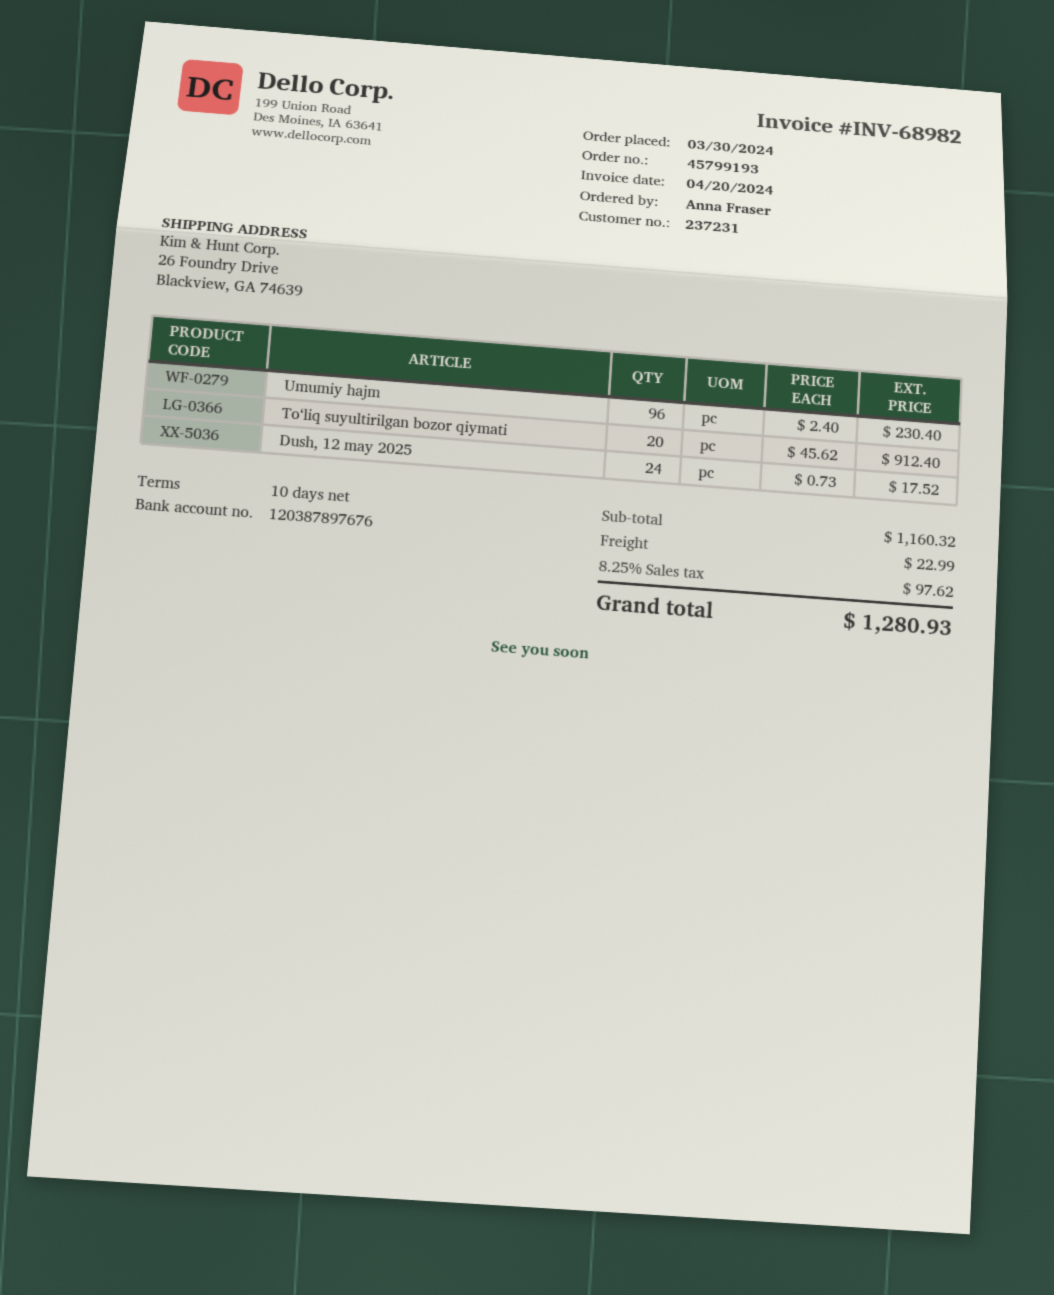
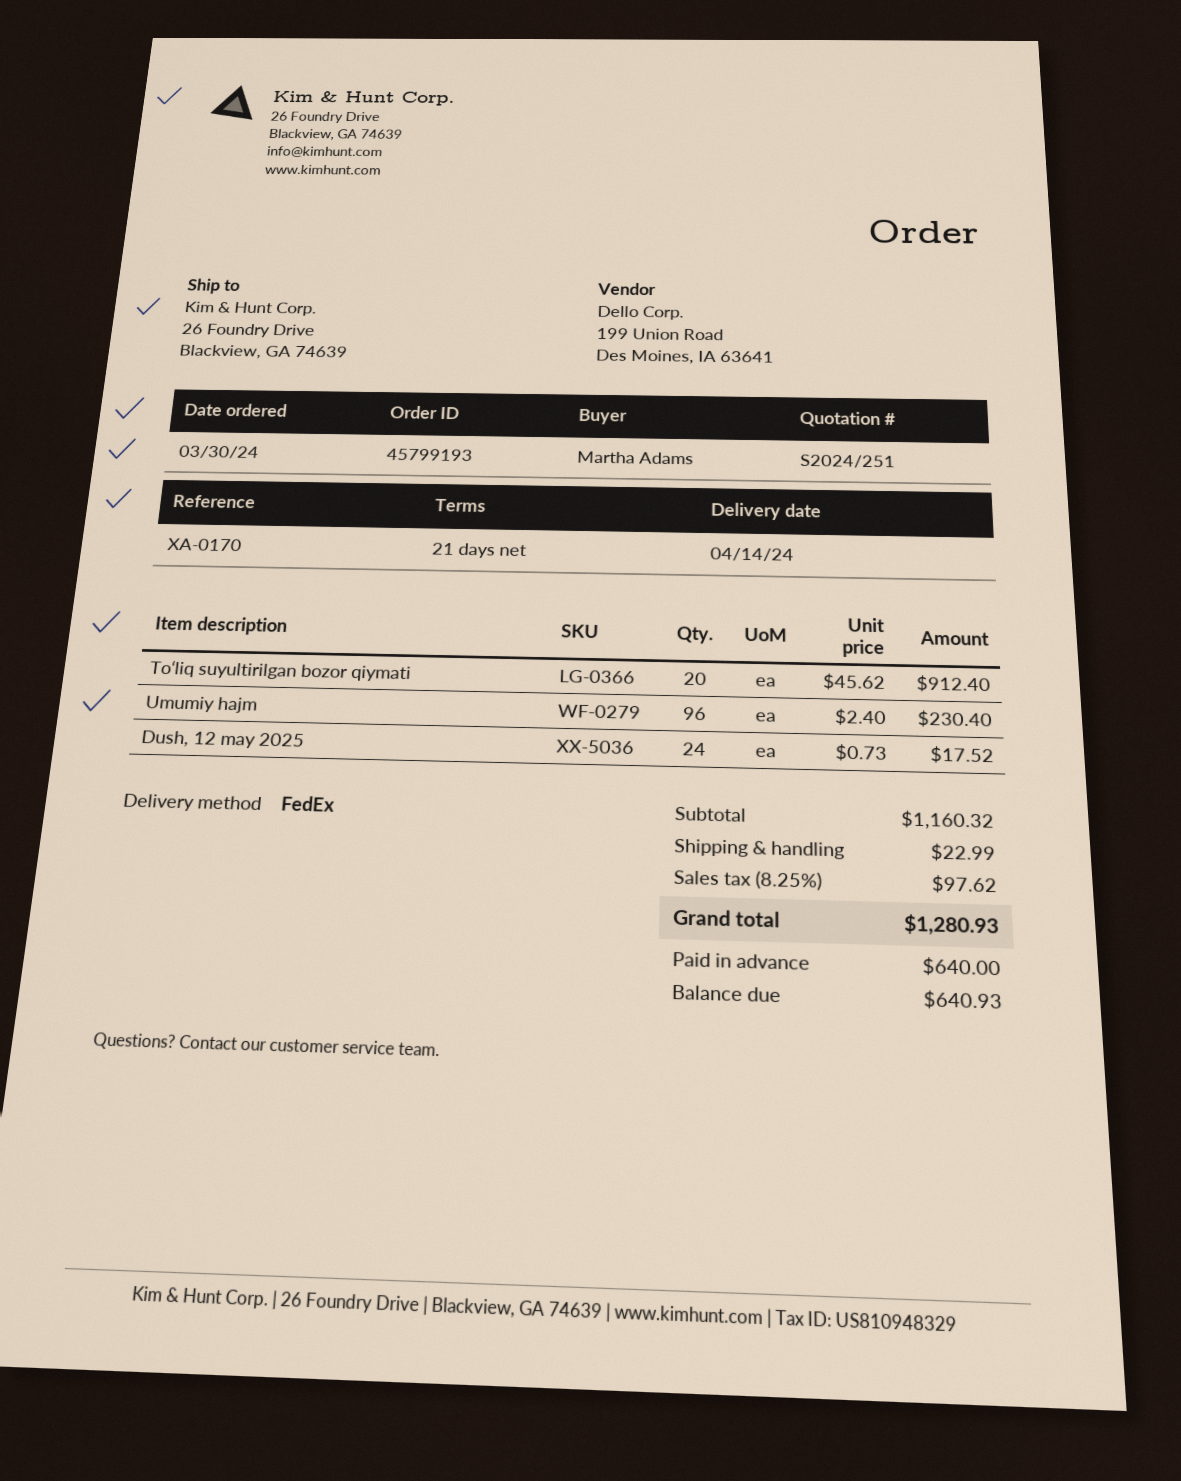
payment terms: 10 days -> 21 days
ordered by: Anna Fraser -> Martha Adams

